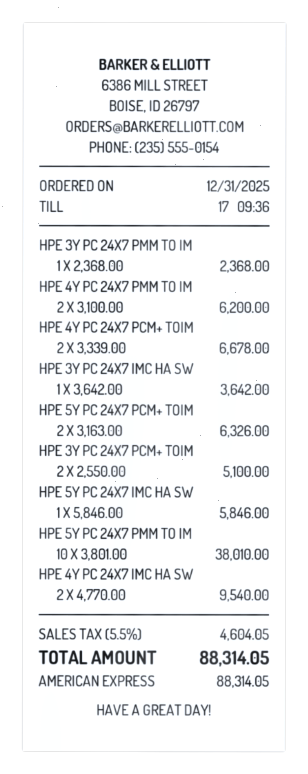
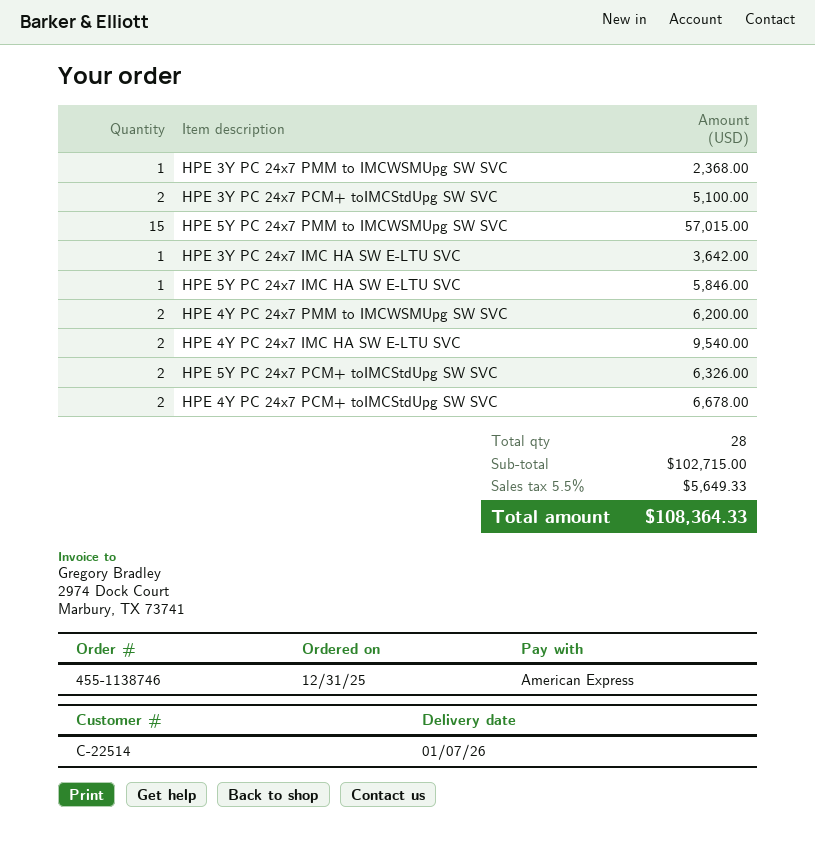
HPE 5Y PC 24X7 PMM TO IM: 10 for 38010.00 -> 15 for 57015.00
tax: 5.5% = 4604.05 -> 5.5% = 5649.33
total: 88314.05 -> 108364.33

